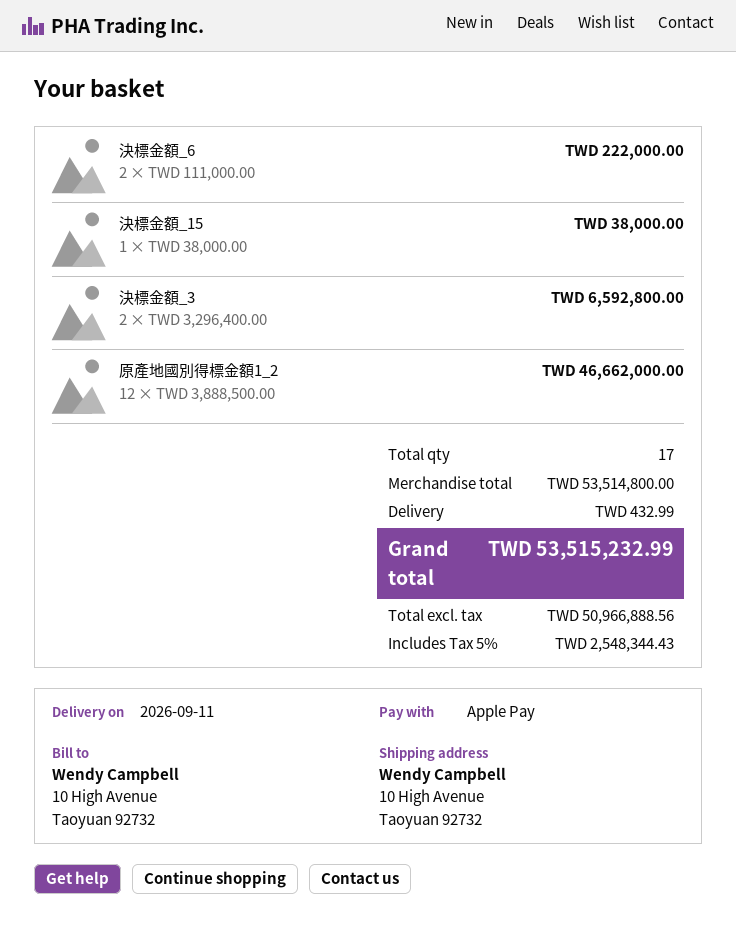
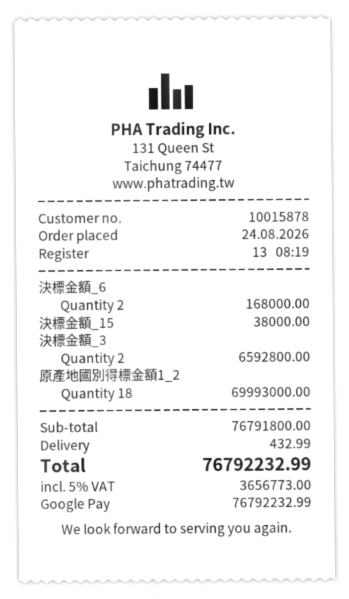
payment method: Apple Pay -> Google Pay
決標金額_6: 2 for 222000.00 -> 2 for 168000.00
原產地國別得標金額1_2: 12 for 46662000.00 -> 18 for 69993000.00
subtotal: 53514800.00 -> 76791800.00
tax: 5% = 2548344.43 -> 5% = 3656773.00
total: 53515232.99 -> 76792232.99

